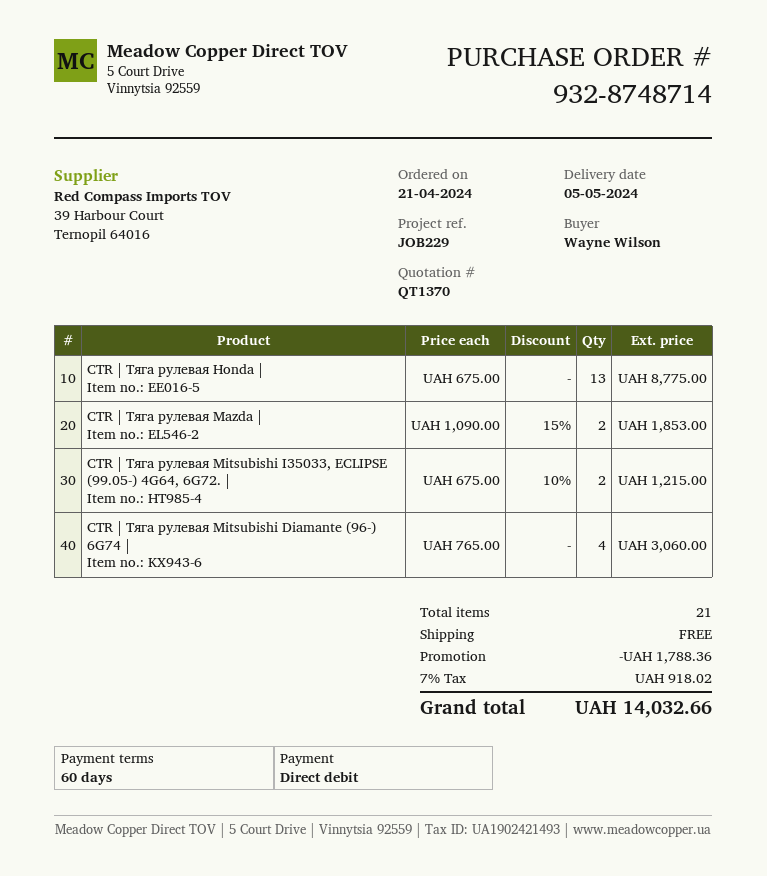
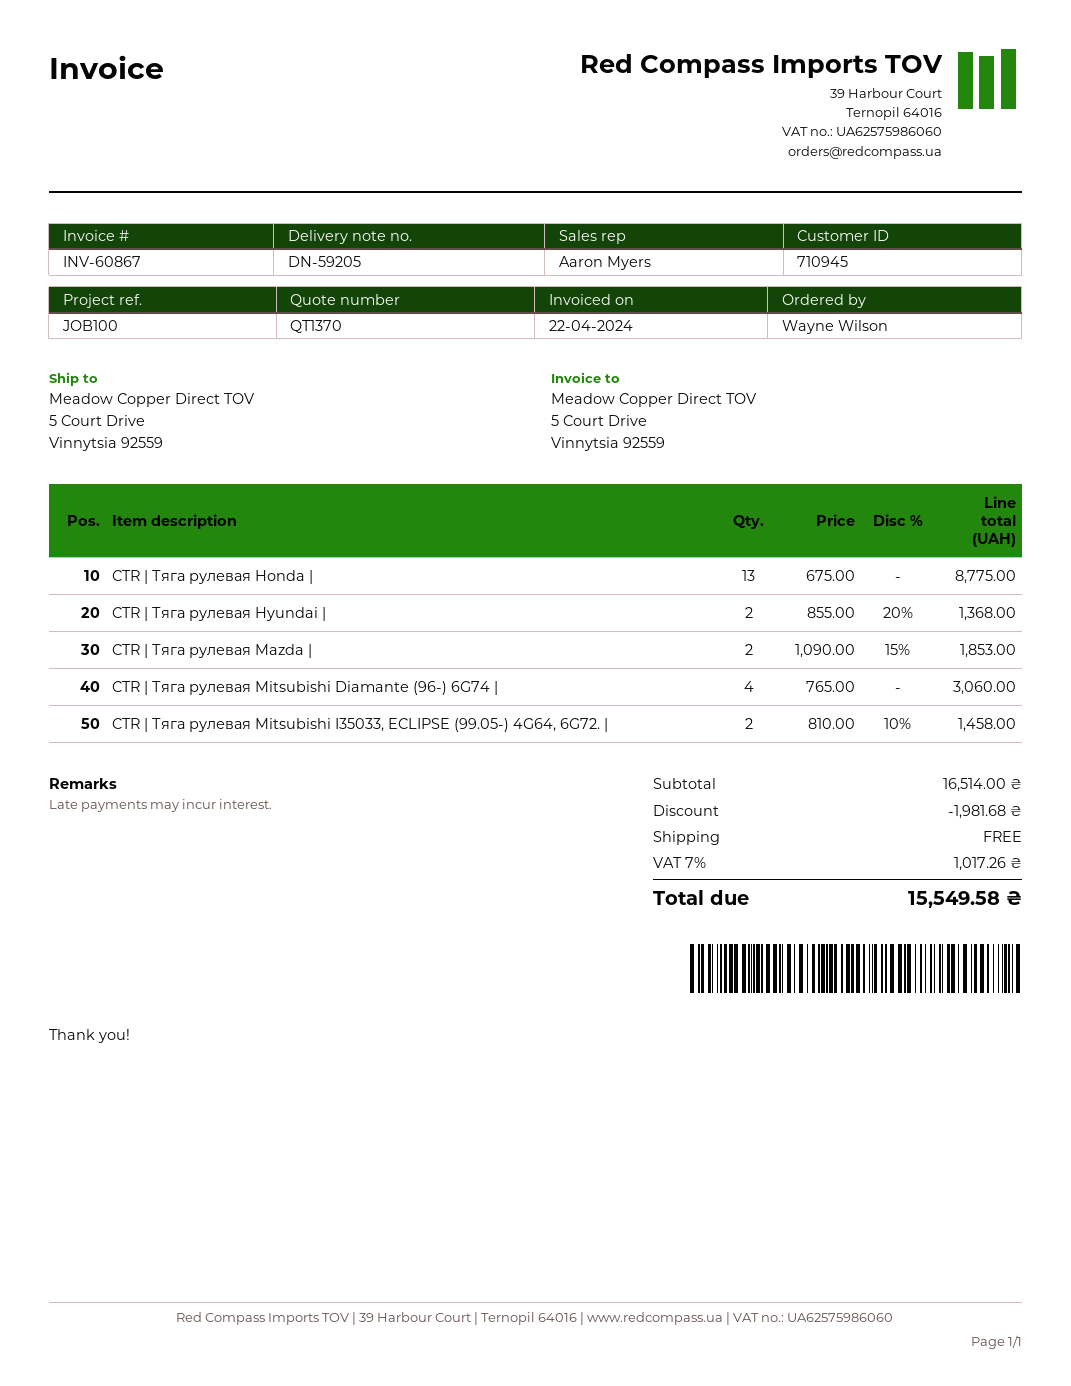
reference: JOB229 -> JOB100
CTR | Тяга рулевая Mitsubishi I35033, ECLIPSE (99.05-) 4G64, 6G72. |: 2 x 675.00 - 10% = 1215.00 -> 2 x 810.00 - 10% = 1458.00
CTR | Тяга рулевая Hyundai |: none -> 2 x 855.00 - 20% = 1368.00
discount: 1788.36 -> 1981.68
tax: 7% = 918.02 -> 7% = 1017.26
total: 14032.66 -> 15549.58

